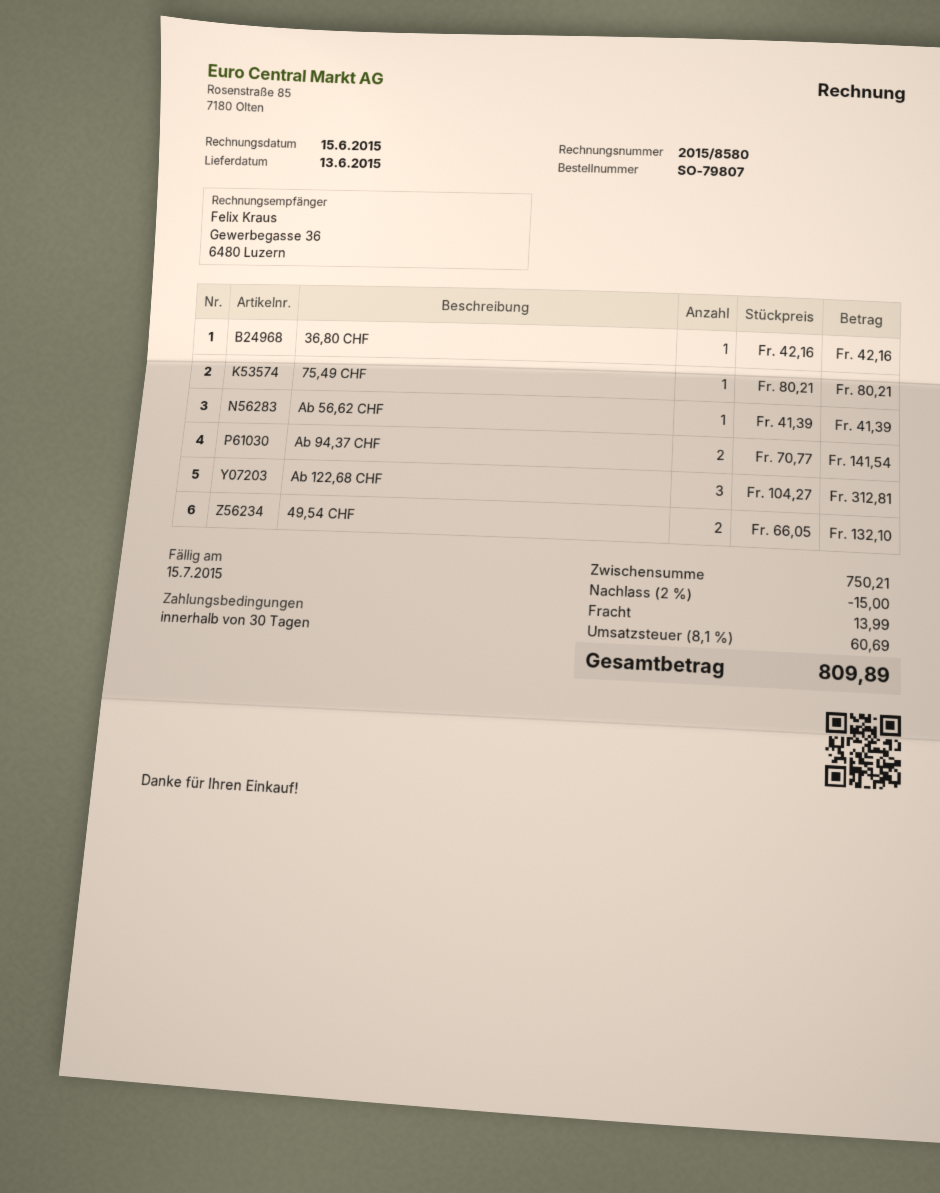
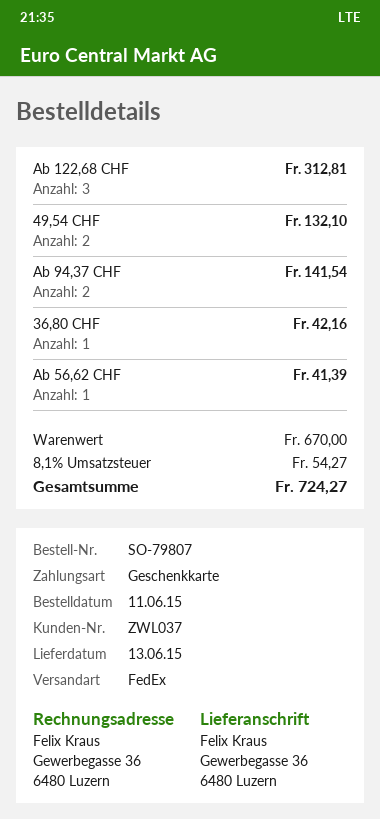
75,49 CHF: 1 for 80.21 -> none
subtotal: 750.21 -> 670.00
discount: 2% = 15.00 -> none
shipping: 13.99 -> none
tax: 8.1% = 60.69 -> 8.1% = 54.27
total: 809.89 -> 724.27

